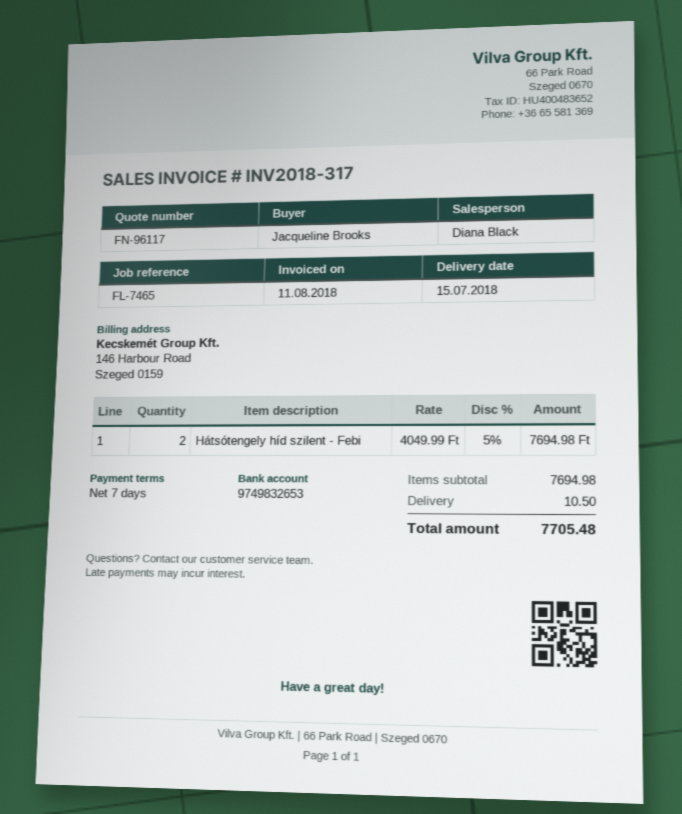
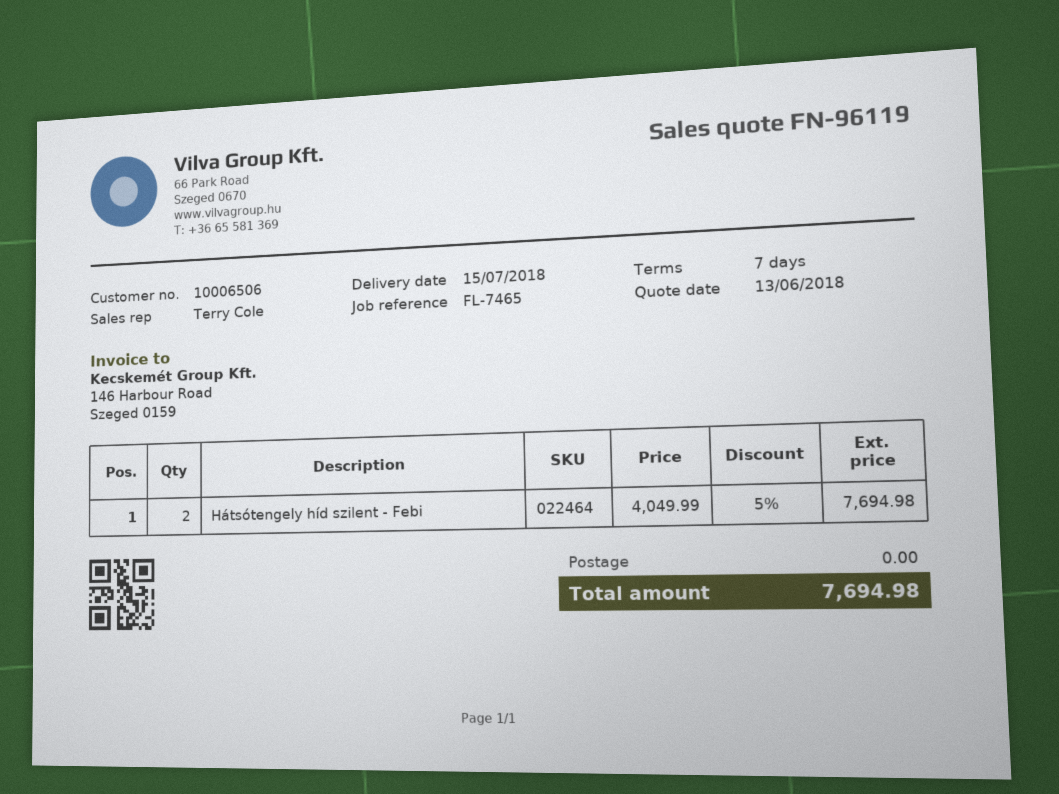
quote number: FN-96117 -> FN-96119
sales rep: Diana Black -> Terry Cole
shipping: 10.50 -> 0.00
total: 7705.48 -> 7694.98

